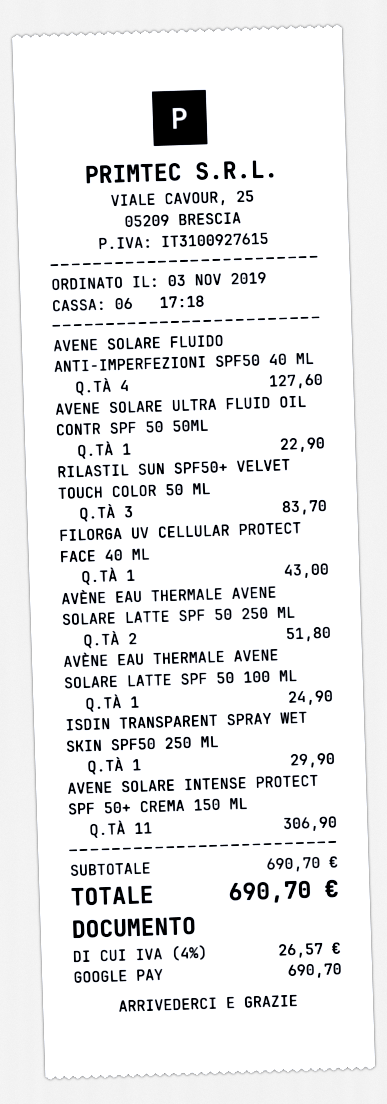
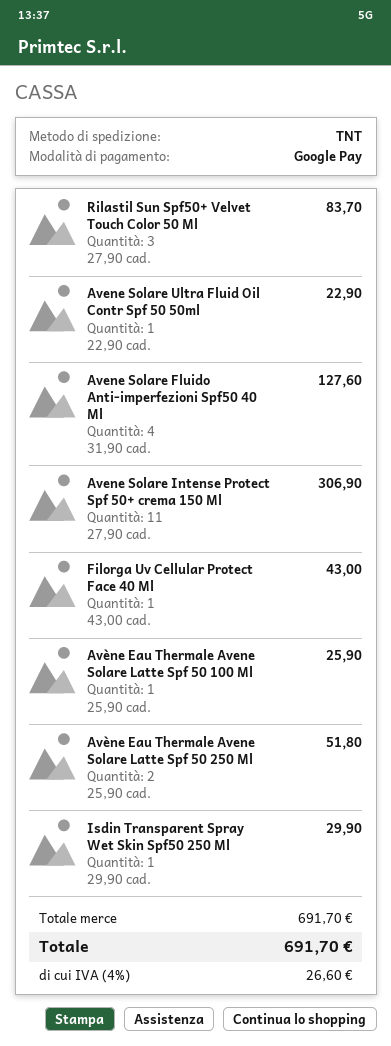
AVÈNE EAU THERMALE AVENE SOLARE LATTE SPF 50 100 ML: 1 for 24.90 -> 1 for 25.90
subtotal: 690.70 -> 691.70
tax: 4% = 26.57 -> 4% = 26.60
total: 690.70 -> 691.70

